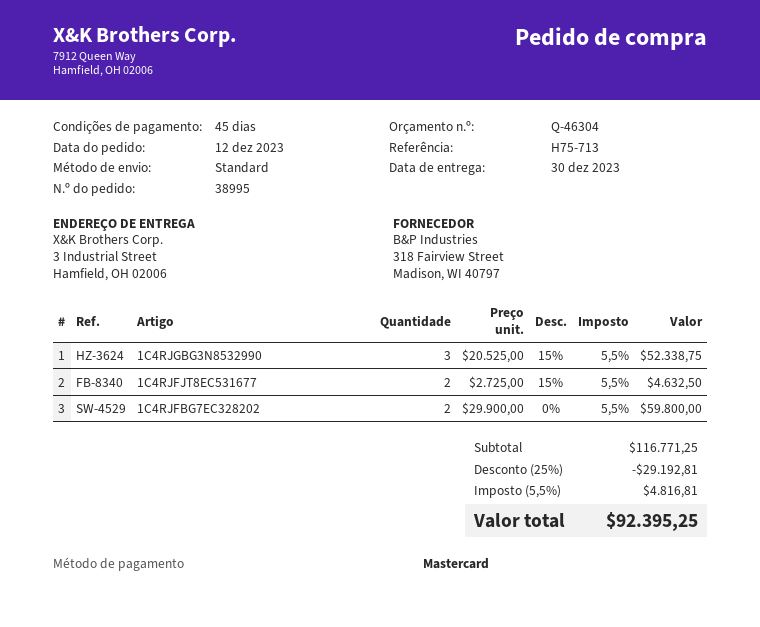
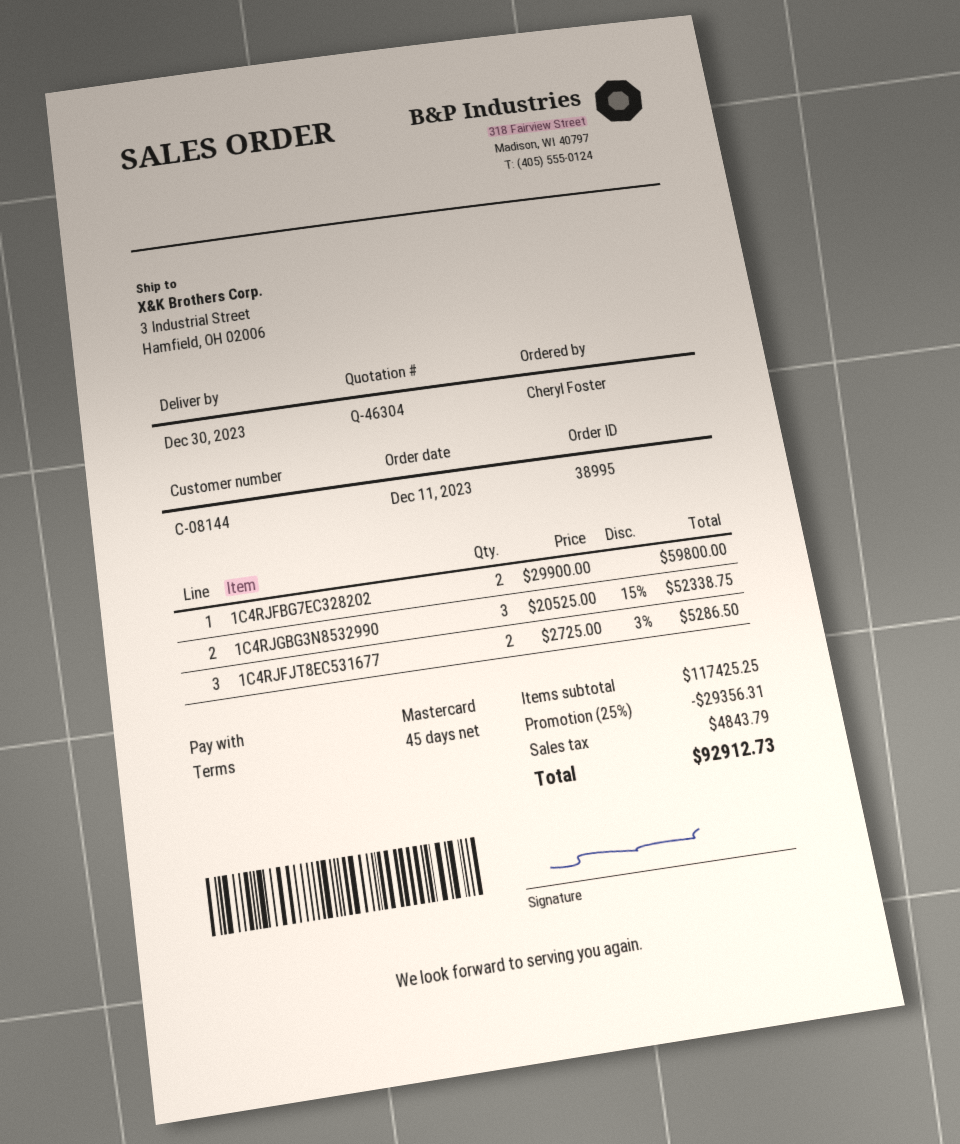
order date: 2023-12-12 -> 2023-12-11
1C4RJFJT8EC531677: 2 x 2725.00 - 15% = 4632.50 -> 2 x 2725.00 - 3% = 5286.50
subtotal: 116771.25 -> 117425.25
discount: 25% = 29192.81 -> 25% = 29356.31
tax: 4816.81 -> 4843.79
total: 92395.25 -> 92912.73

